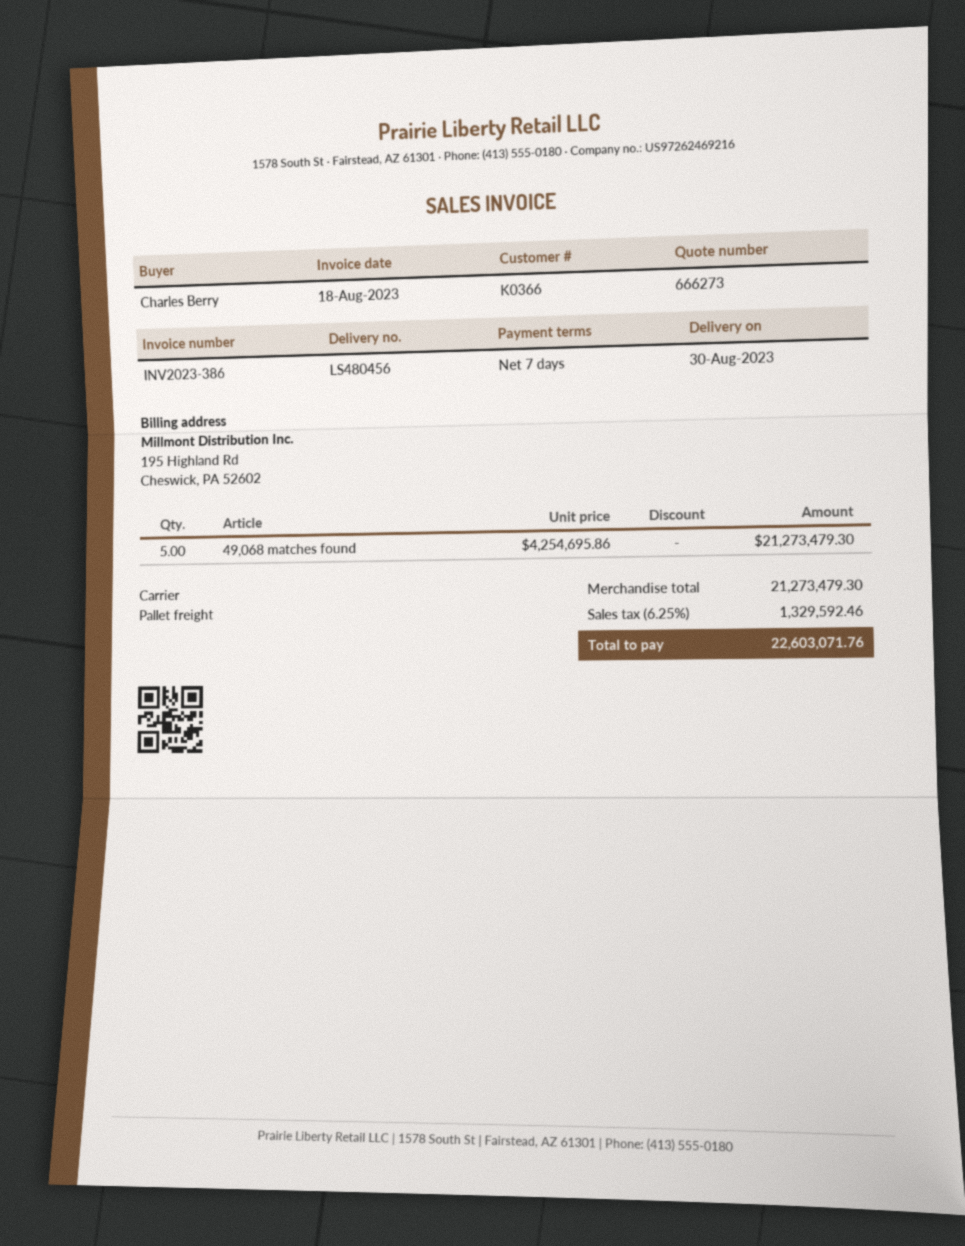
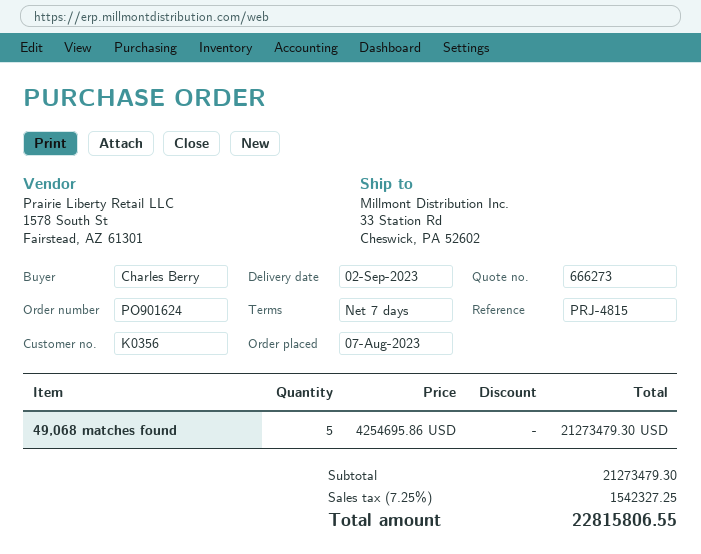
delivery date: 2023-08-30 -> 2023-09-02
customer number: K0366 -> K0356
tax: 6.25% = 1329592.46 -> 7.25% = 1542327.25
total: 22603071.76 -> 22815806.55

